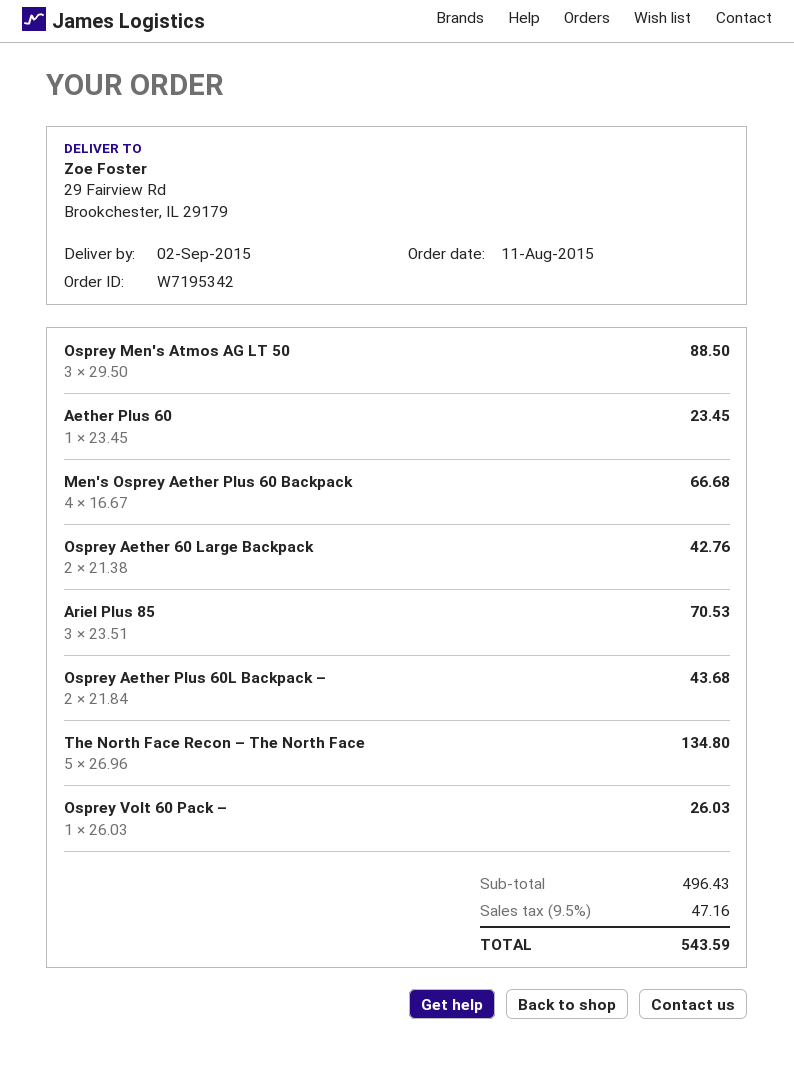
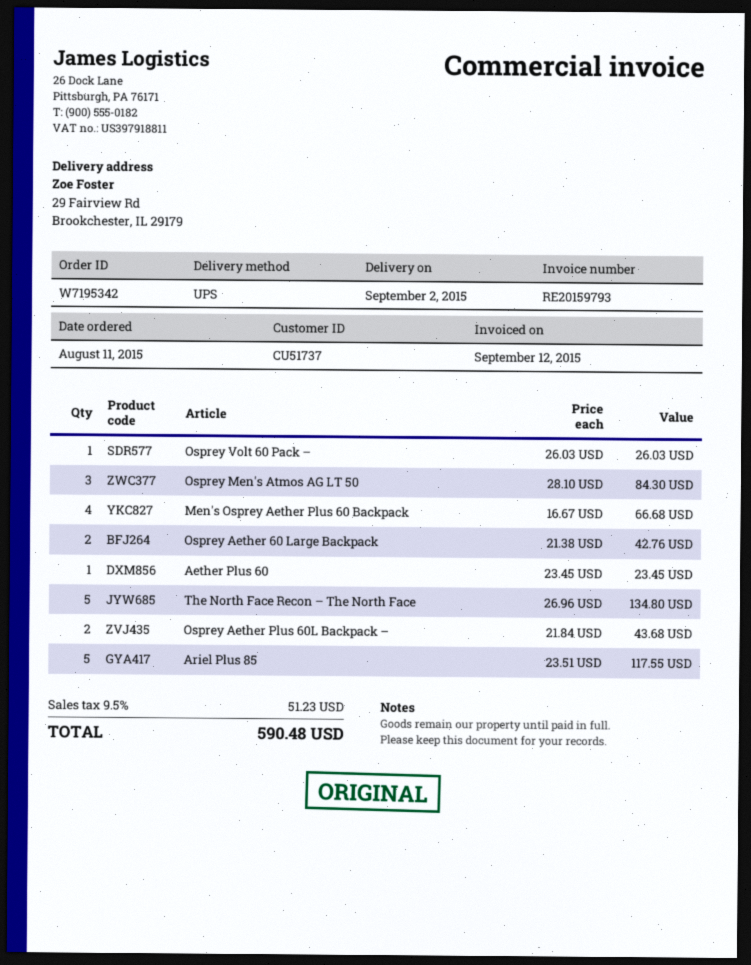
Osprey Men's Atmos AG LT 50: 3 x 29.50 = 88.50 -> 3 x 28.10 = 84.30
Ariel Plus 85: 3 x 23.51 = 70.53 -> 5 x 23.51 = 117.55
tax: 9.5% = 47.16 -> 9.5% = 51.23
total: 543.59 -> 590.48

